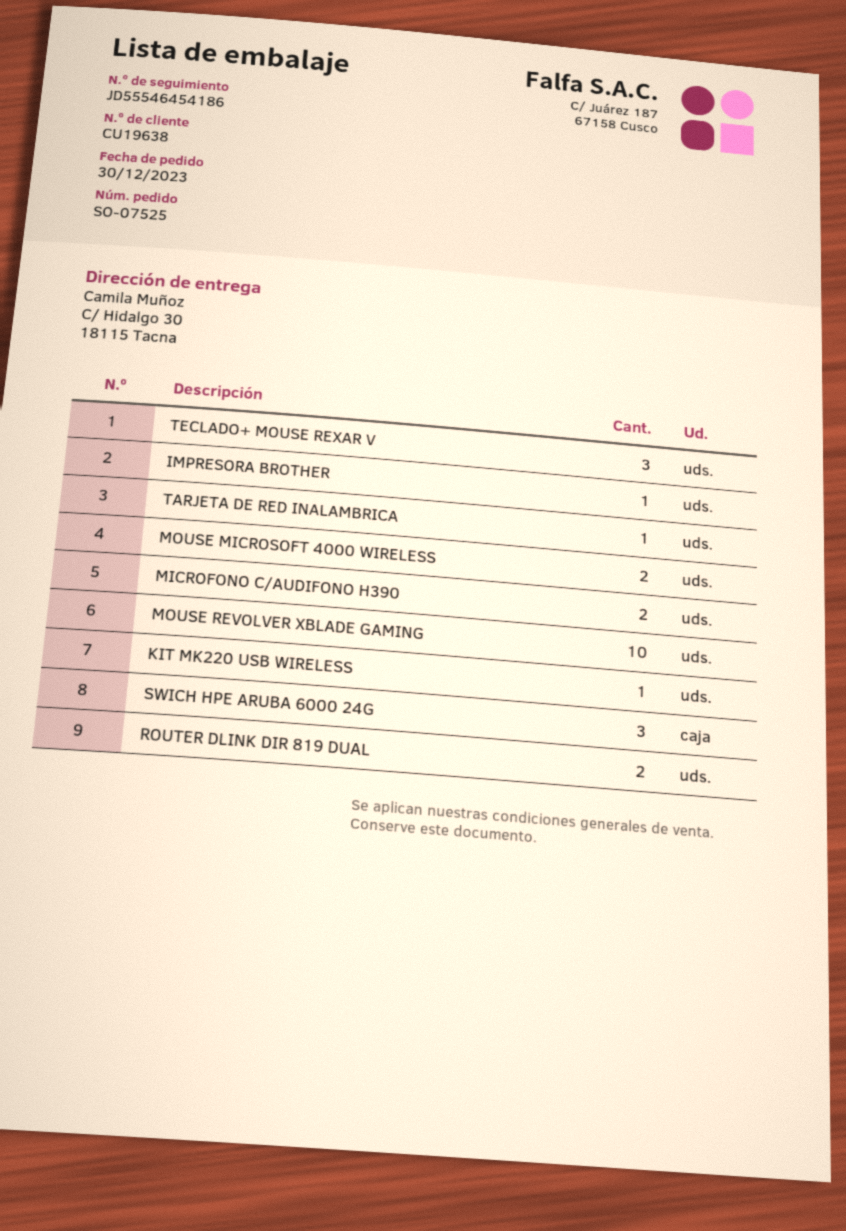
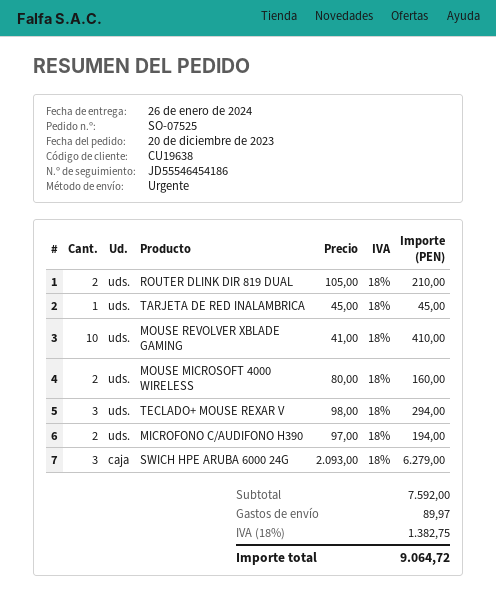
order date: 2023-12-30 -> 2023-12-20
IMPRESORA BROTHER: 1 -> none
KIT MK220 USB WIRELESS: 1 -> none

